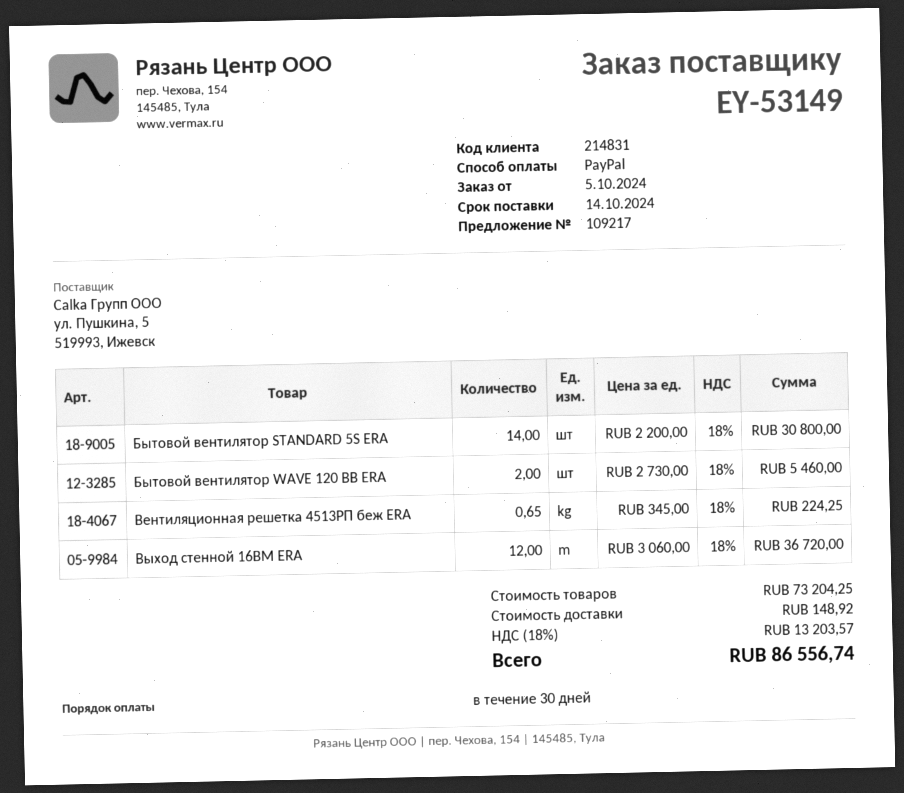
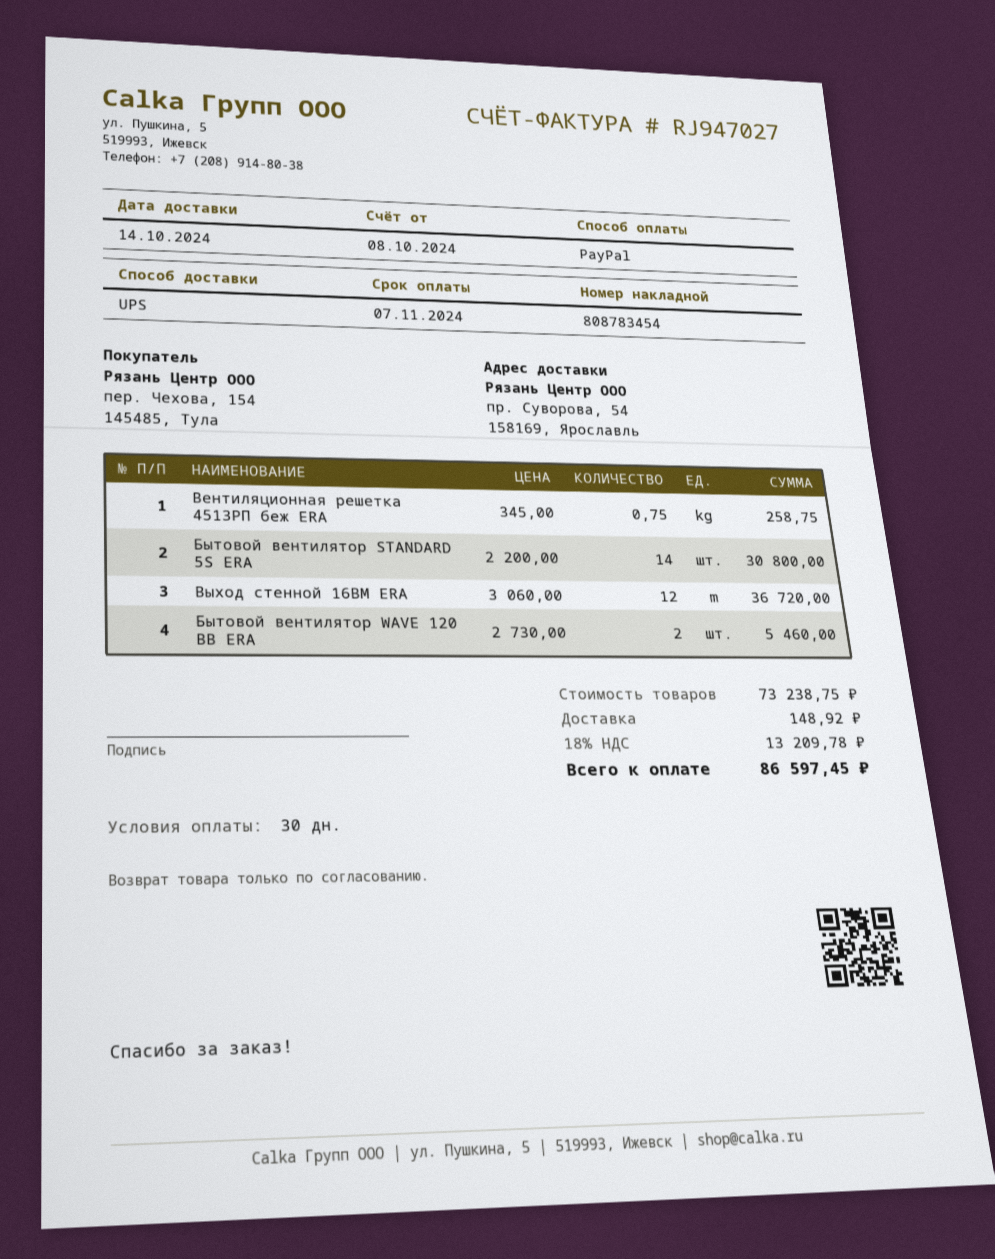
Вентиляционная решетка 4513РП беж ERA: 0.65 x 345.00 = 224.25 -> 0.75 x 345.00 = 258.75
subtotal: 73204.25 -> 73238.75
tax: 18% = 13203.57 -> 18% = 13209.78
total: 86556.74 -> 86597.45

